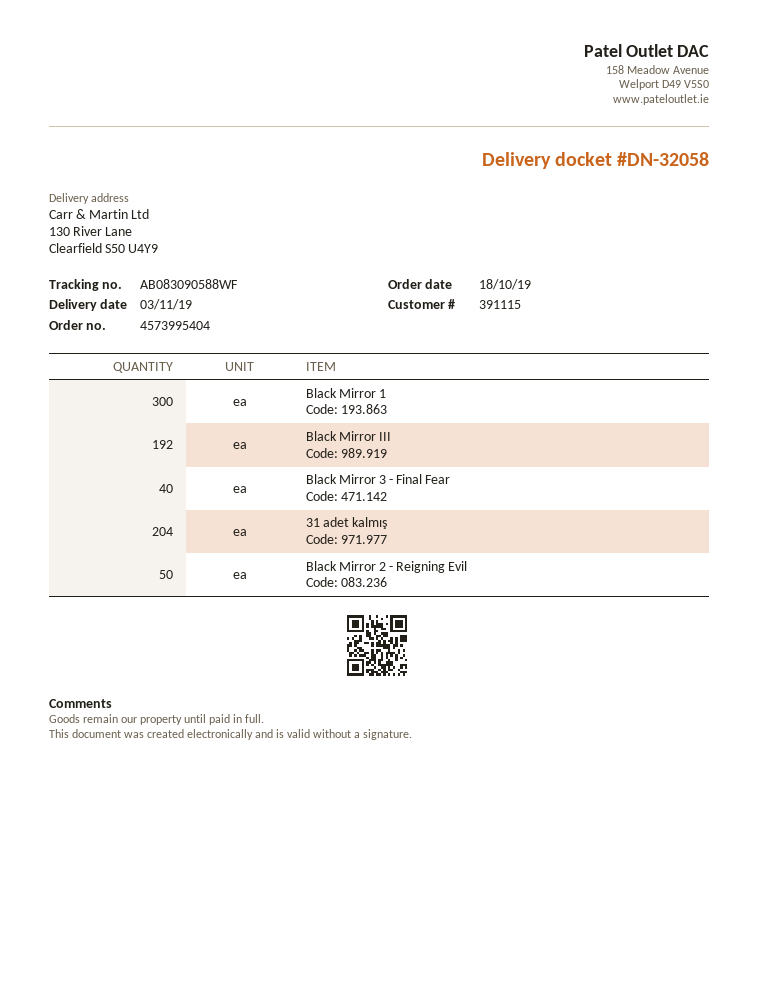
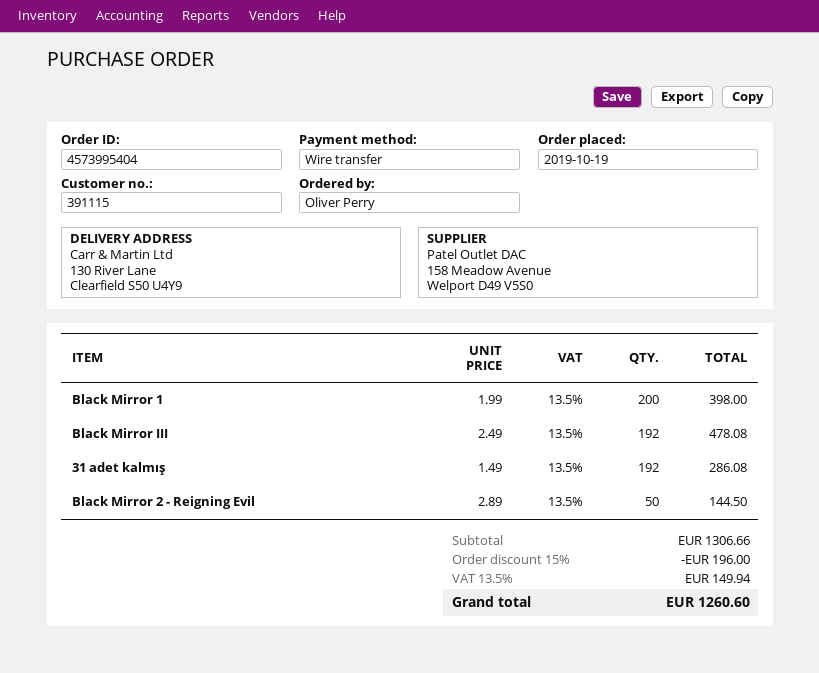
order date: 2019-10-18 -> 2019-10-19
Black Mirror 1: 300 -> 200
Black Mirror 3 - Final Fear: 40 -> none
31 adet kalmış: 204 -> 192

